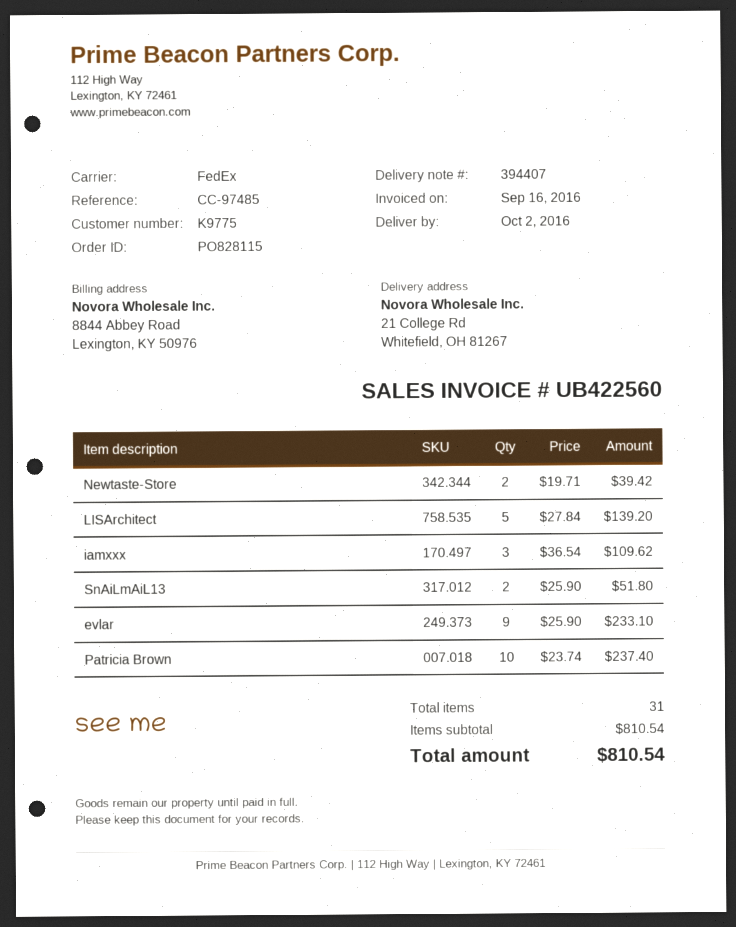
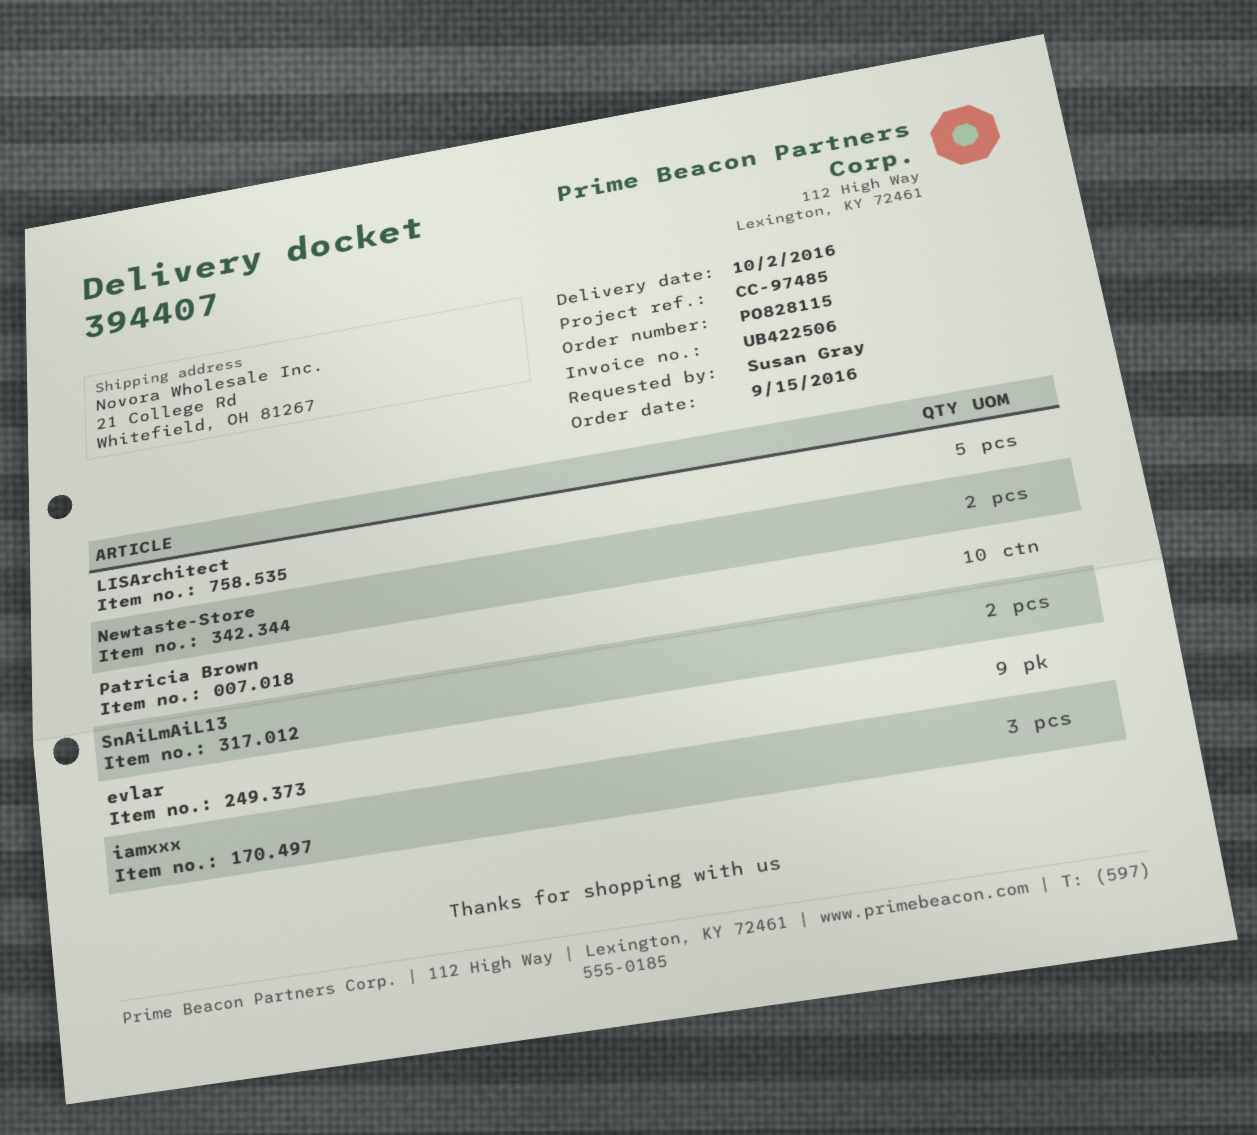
invoice number: UB422560 -> UB422506

